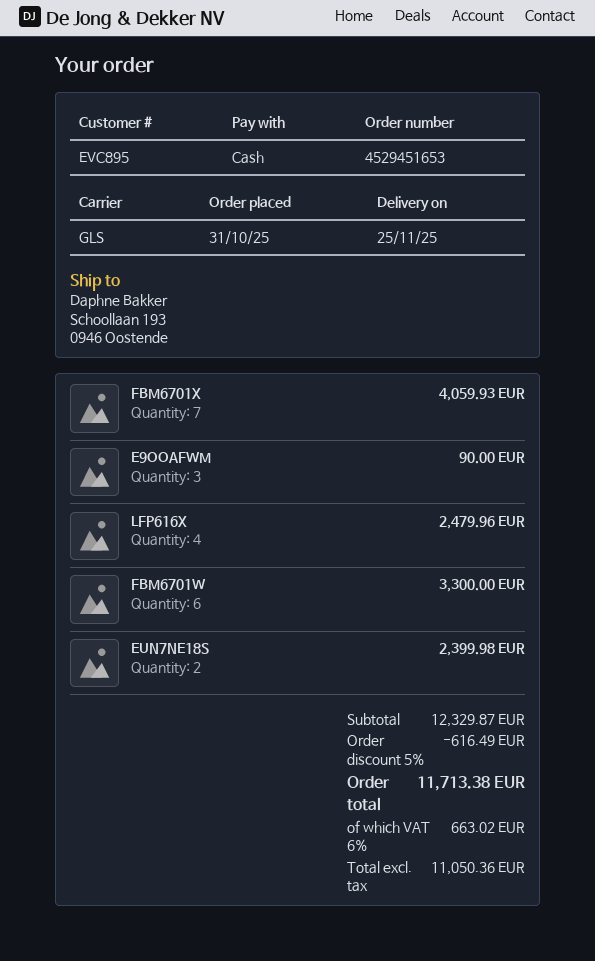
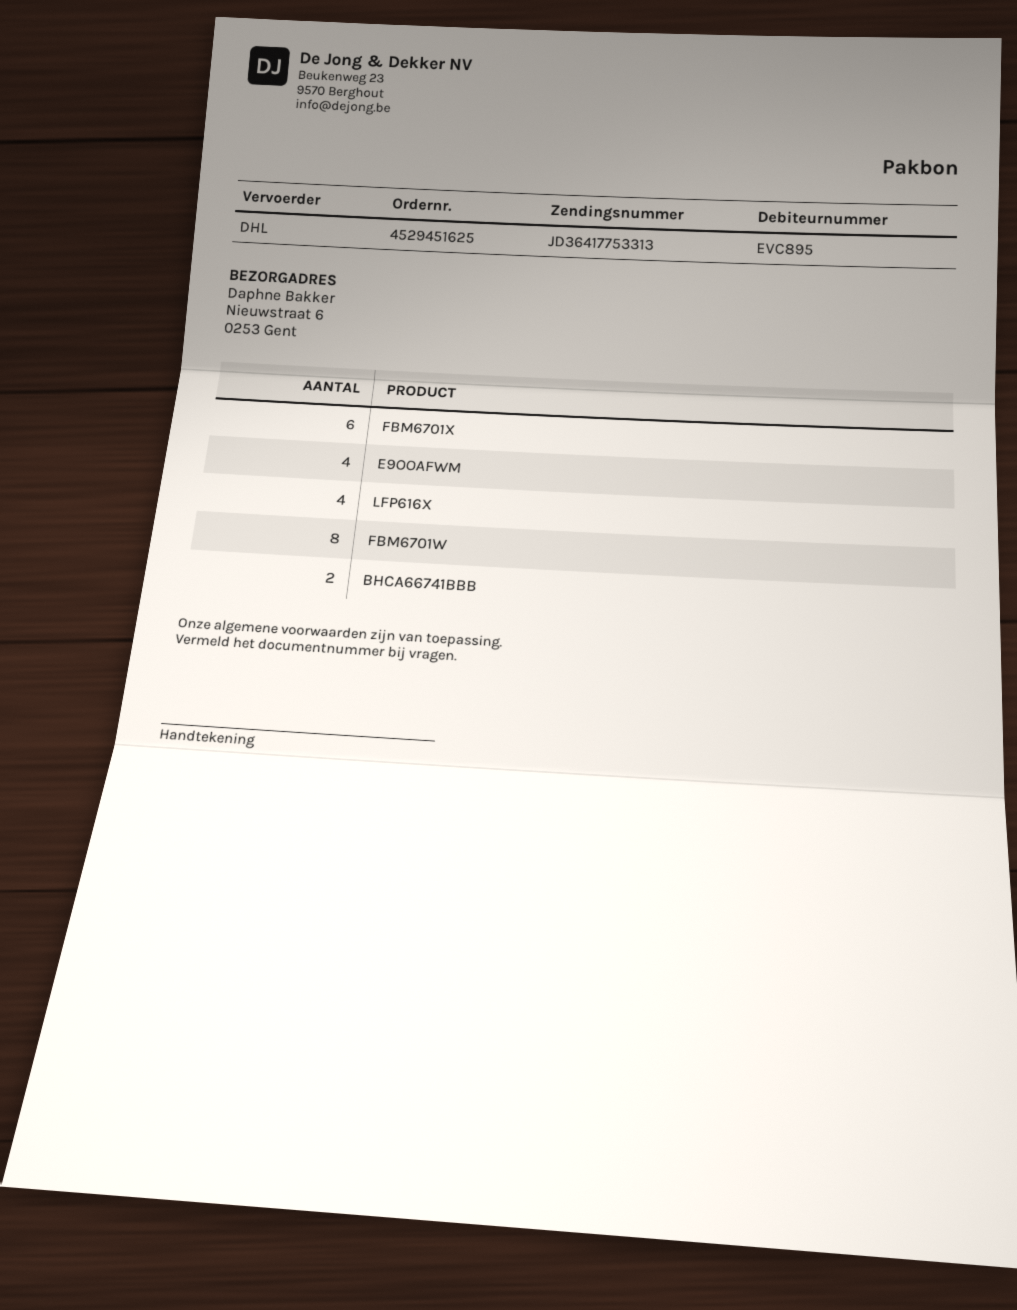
order number: 4529451653 -> 4529451625
shipping method: GLS -> DHL
ship to: Schoollaan 193, 0946 Oostende -> Nieuwstraat 6, 0253 Gent
FBM6701X: 7 -> 6
E9OOAFWM: 3 -> 4
FBM6701W: 6 -> 8
EUN7NE18S: 2 -> none
BHCA66741BBB: none -> 2

